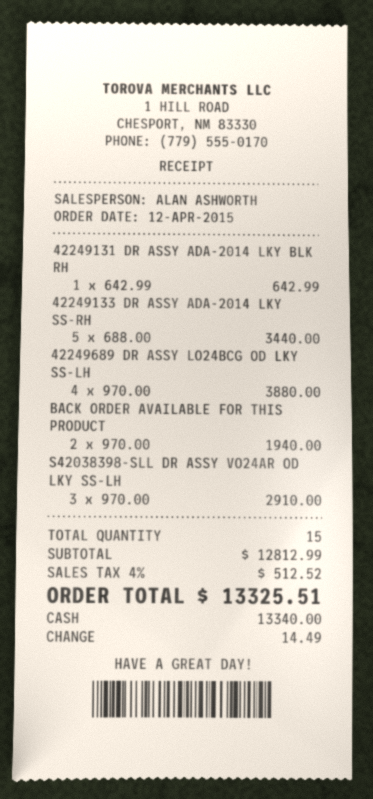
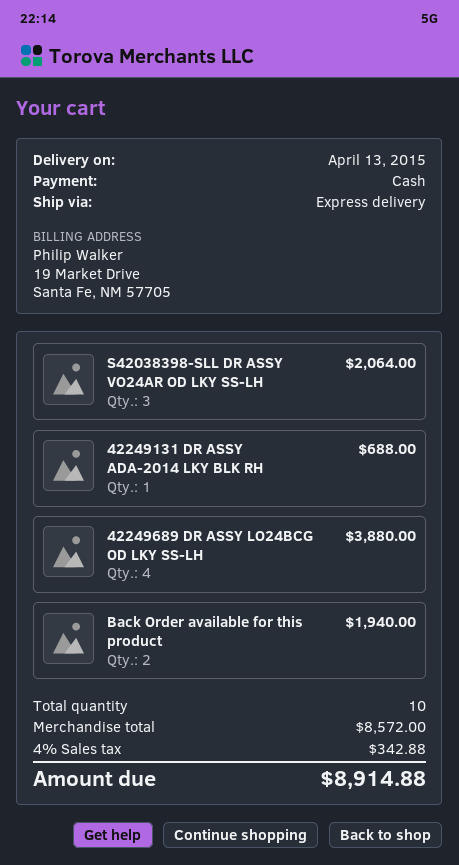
42249131 DR ASSY ADA-2014 LKY BLK RH: 1 for 642.99 -> 1 for 688.00
42249133 DR ASSY ADA-2014 LKY SS-RH: 5 for 3440.00 -> none
S42038398-SLL DR ASSY VO24AR OD LKY SS-LH: 3 for 2910.00 -> 3 for 2064.00
total quantity: 15 -> 10
subtotal: 12812.99 -> 8572.00
tax: 4% = 512.52 -> 4% = 342.88
total: 13325.51 -> 8914.88

